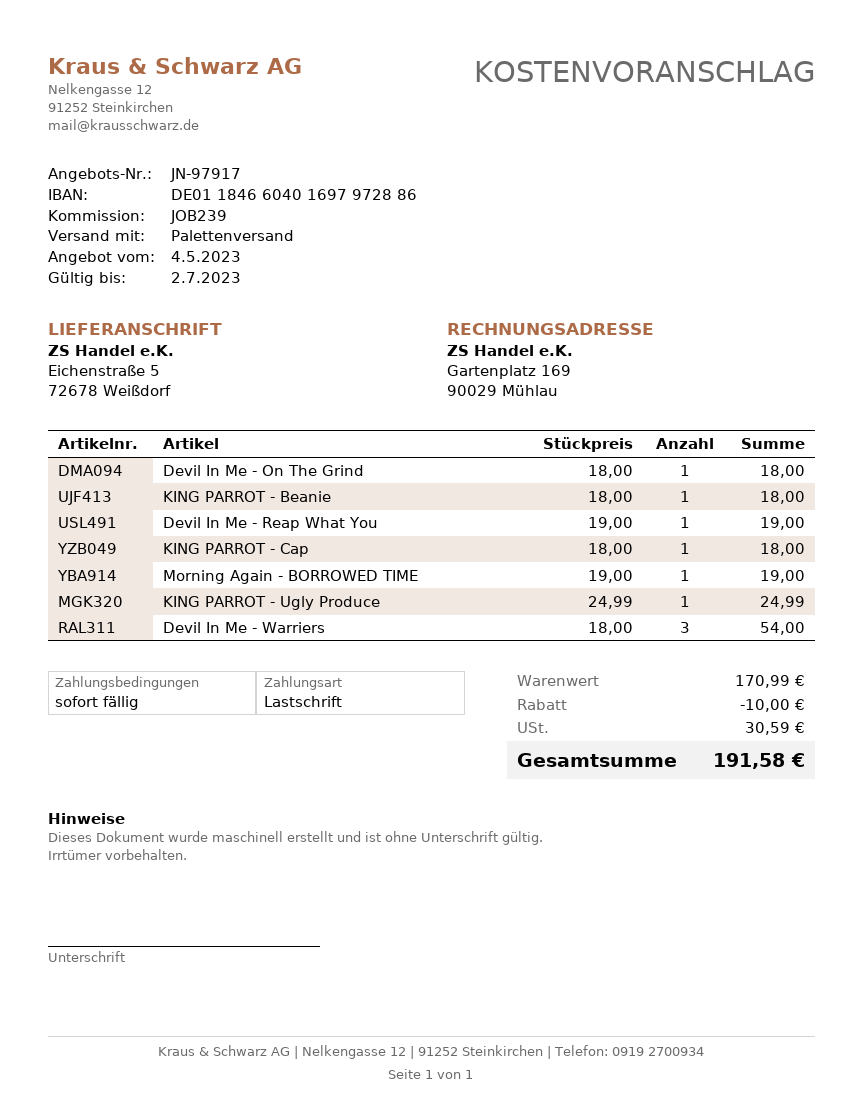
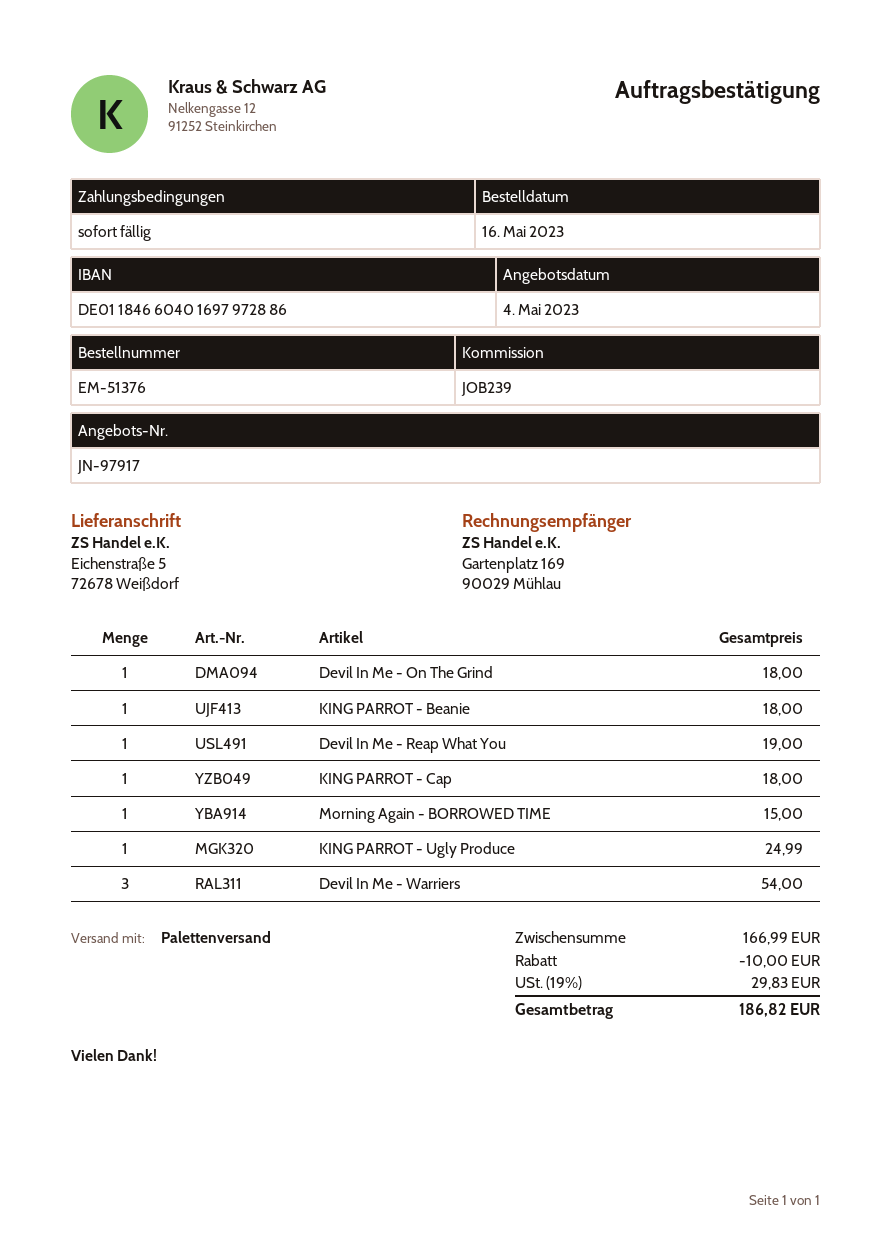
Morning Again - BORROWED TIME: 1 for 19.00 -> 1 for 15.00
subtotal: 170.99 -> 166.99
tax: 30.59 -> 29.83
total: 191.58 -> 186.82

